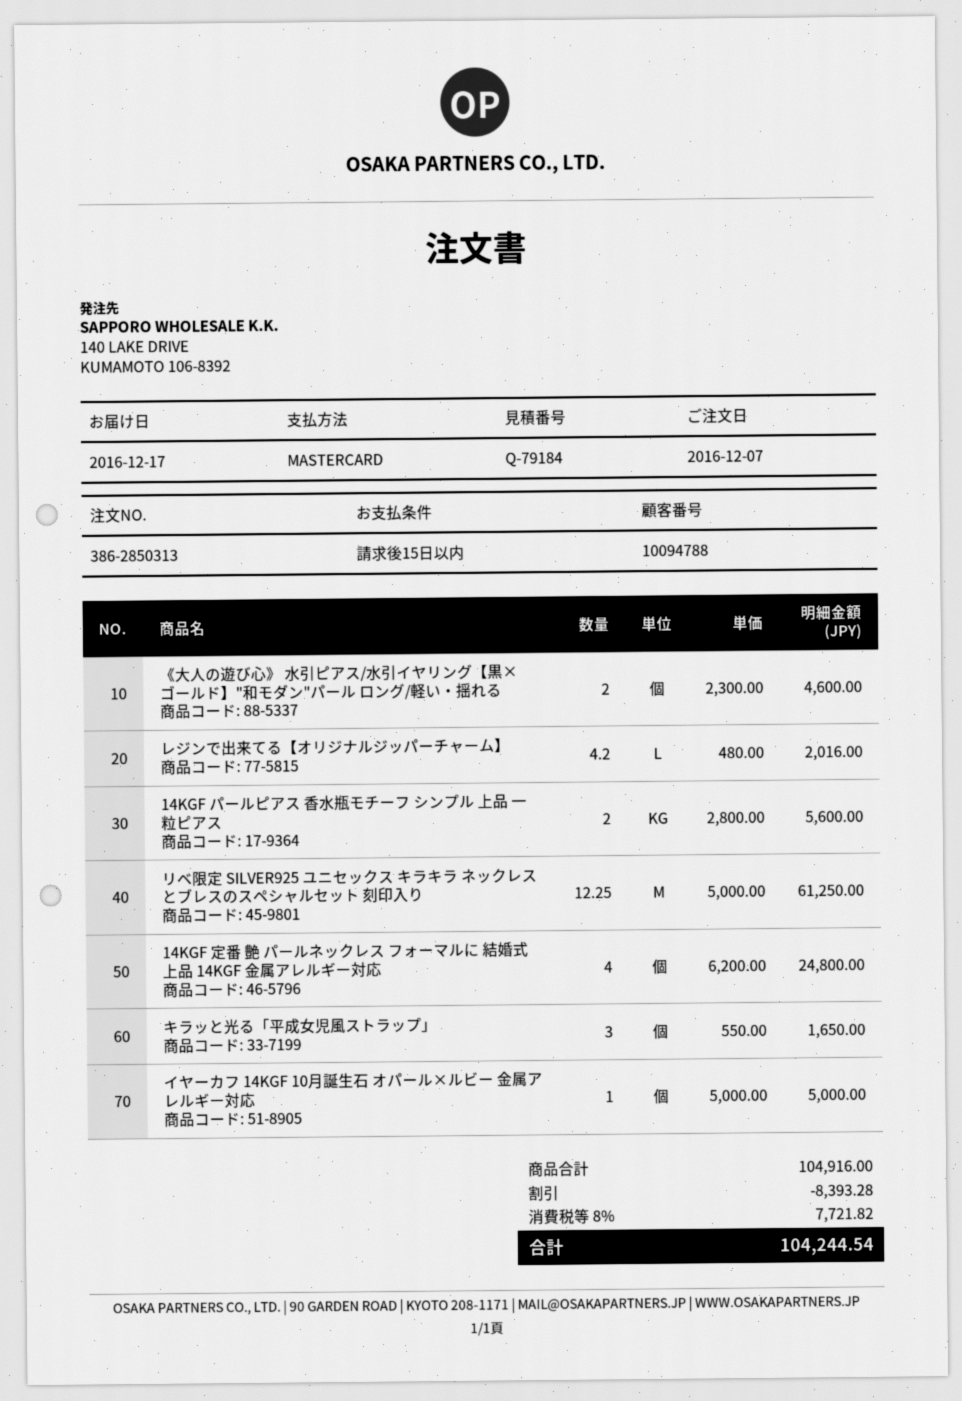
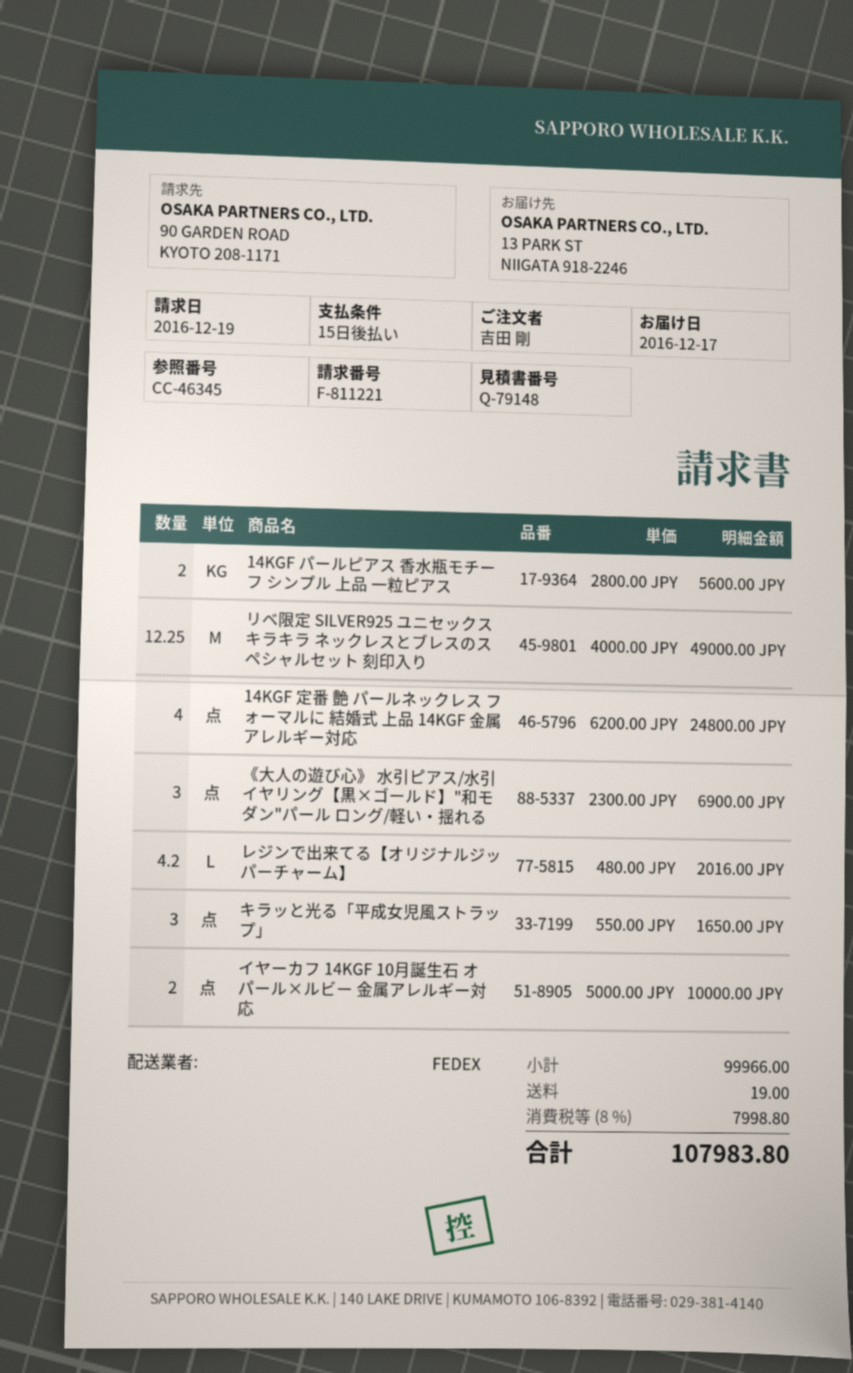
quote number: Q-79184 -> Q-79148
《大人の遊び心》 水引ピアス/水引イヤリング【黒×ゴールド】"和モダン"パール ロング/軽い・揺れる: 2 x 2300.00 = 4600.00 -> 3 x 2300.00 = 6900.00
リベ限定 SILVER925 ユニセックス キラキラ ネックレスとブレスのスペシャルセット 刻印入り: 12.25 x 5000.00 = 61250.00 -> 12.25 x 4000.00 = 49000.00
イヤーカフ 14KGF 10月誕生石 オパール×ルビー 金属アレルギー対応: 1 x 5000.00 = 5000.00 -> 2 x 5000.00 = 10000.00
subtotal: 104916.00 -> 99966.00
discount: 8393.28 -> none
shipping: none -> 19.00
tax: 8% = 7721.82 -> 8% = 7998.80
total: 104244.54 -> 107983.80

